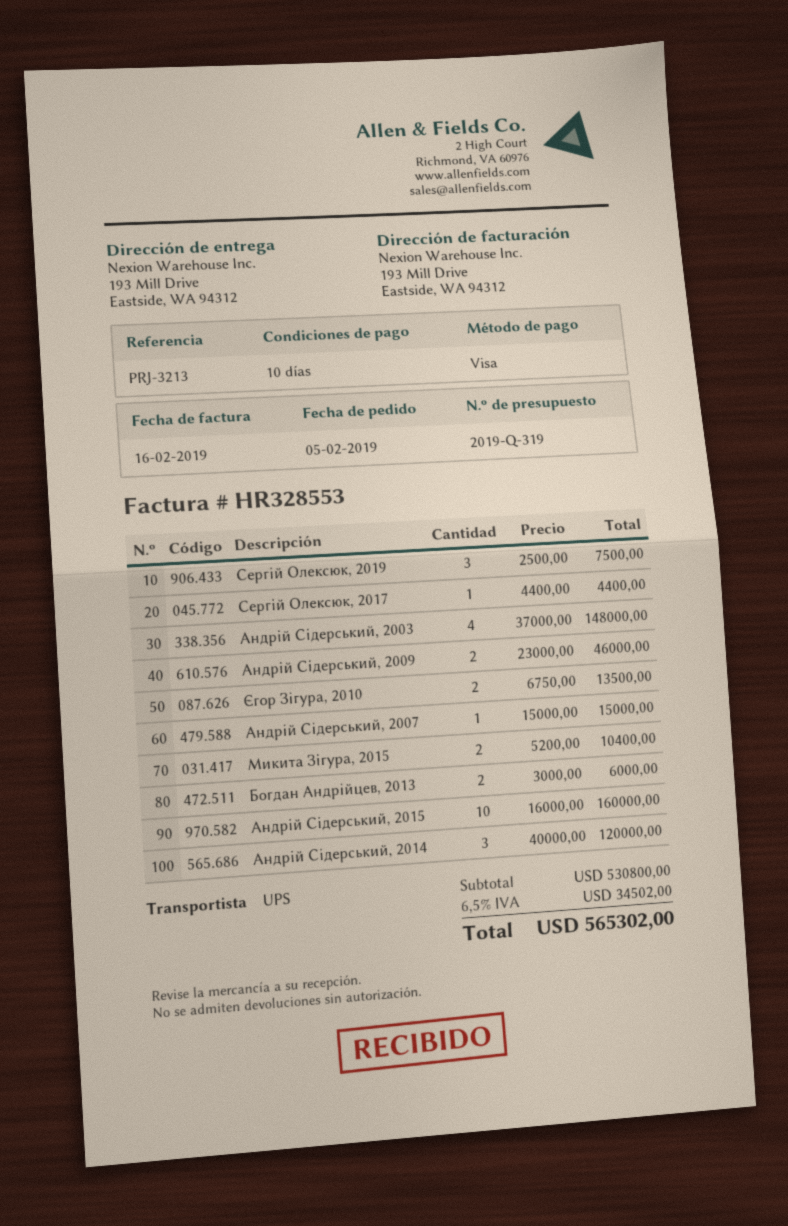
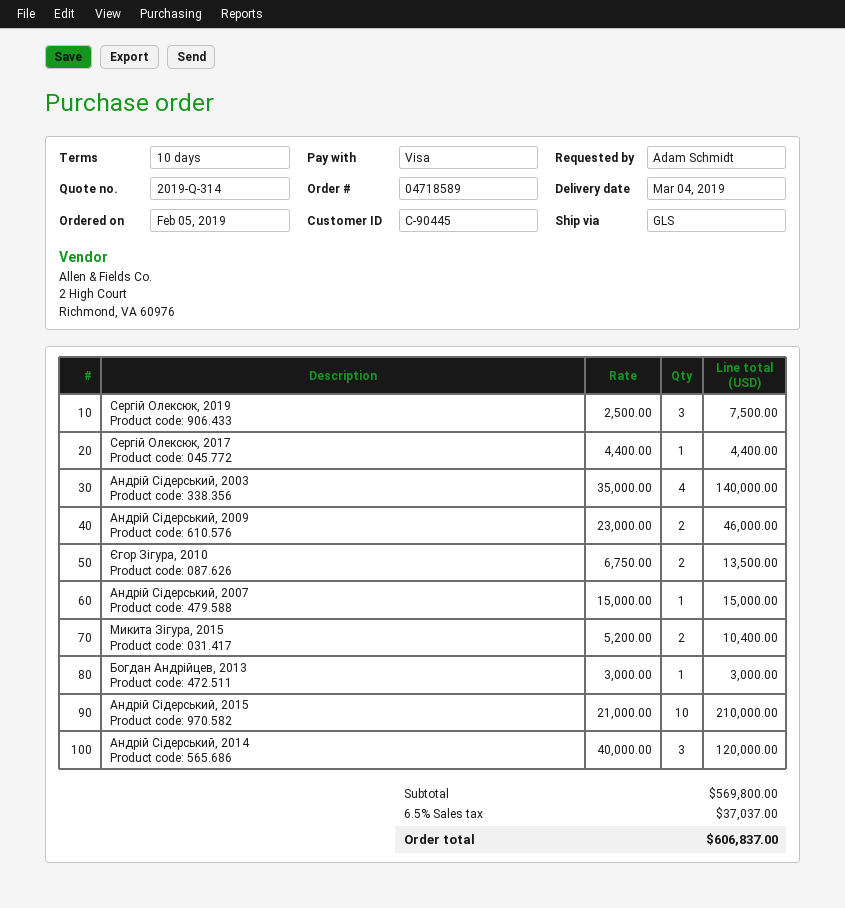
quote number: 2019-Q-319 -> 2019-Q-314
shipping method: UPS -> GLS
Андрій Сідерський, 2003: 4 x 37000.00 = 148000.00 -> 4 x 35000.00 = 140000.00
Богдан Андрійцев, 2013: 2 x 3000.00 = 6000.00 -> 1 x 3000.00 = 3000.00
Андрій Сідерський, 2015: 10 x 16000.00 = 160000.00 -> 10 x 21000.00 = 210000.00
subtotal: 530800.00 -> 569800.00
tax: 6.5% = 34502.00 -> 6.5% = 37037.00
total: 565302.00 -> 606837.00

